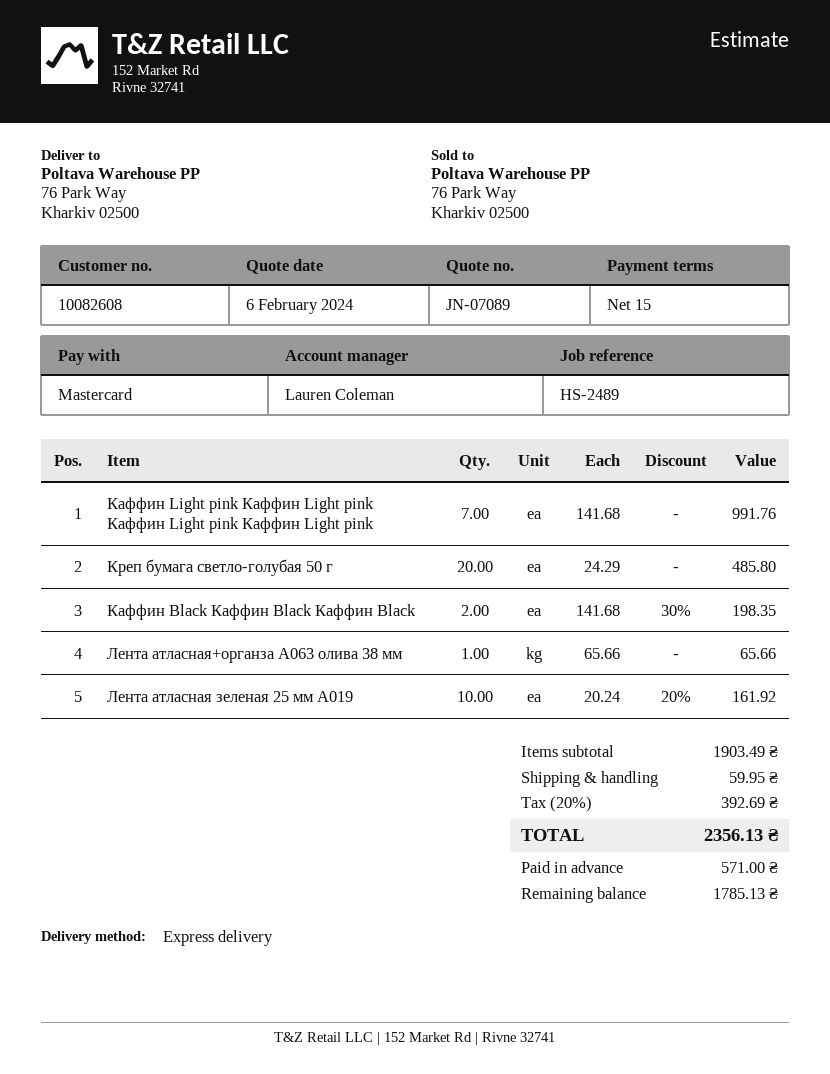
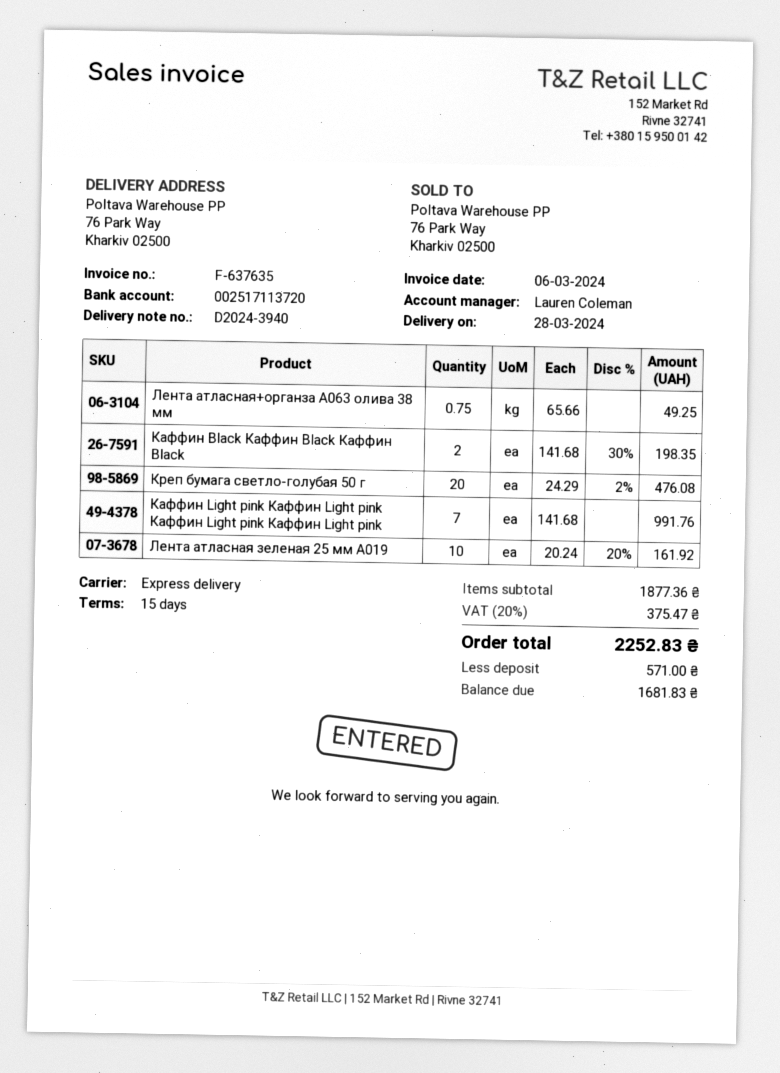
Креп бумага светло-голубая 50 г: 20 x 24.29 = 485.80 -> 20 x 24.29 - 2% = 476.08
Лента атласная+органза А063 олива 38 мм: 1 x 65.66 = 65.66 -> 0.75 x 65.66 = 49.25
subtotal: 1903.49 -> 1877.36
shipping: 59.95 -> none
tax: 20% = 392.69 -> 20% = 375.47
total: 2356.13 -> 2252.83
balance: 1785.13 -> 1681.83

